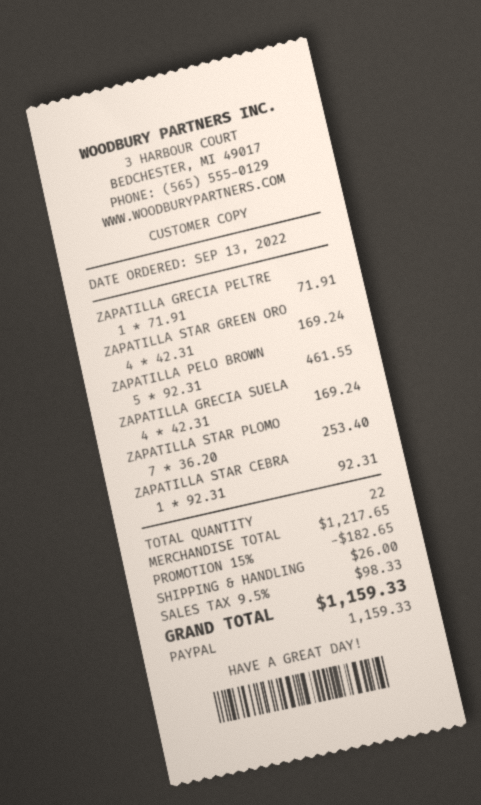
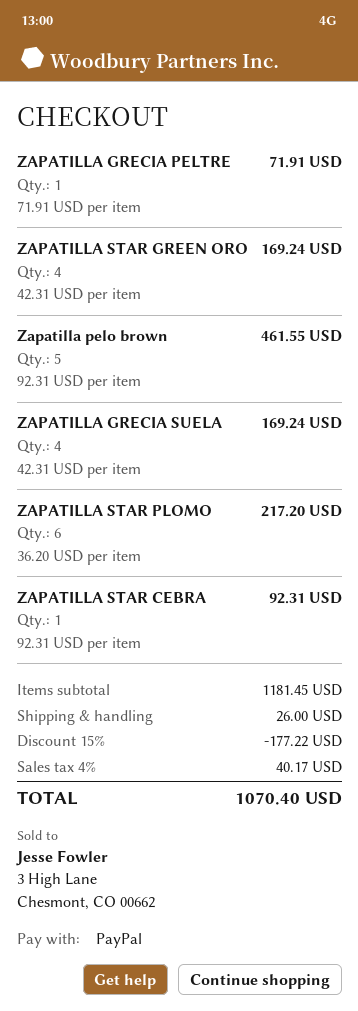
ZAPATILLA STAR PLOMO: 7 x 36.20 = 253.40 -> 6 x 36.20 = 217.20
subtotal: 1217.65 -> 1181.45
discount: 15% = 182.65 -> 15% = 177.22
tax: 9.5% = 98.33 -> 4% = 40.17
total: 1159.33 -> 1070.40

